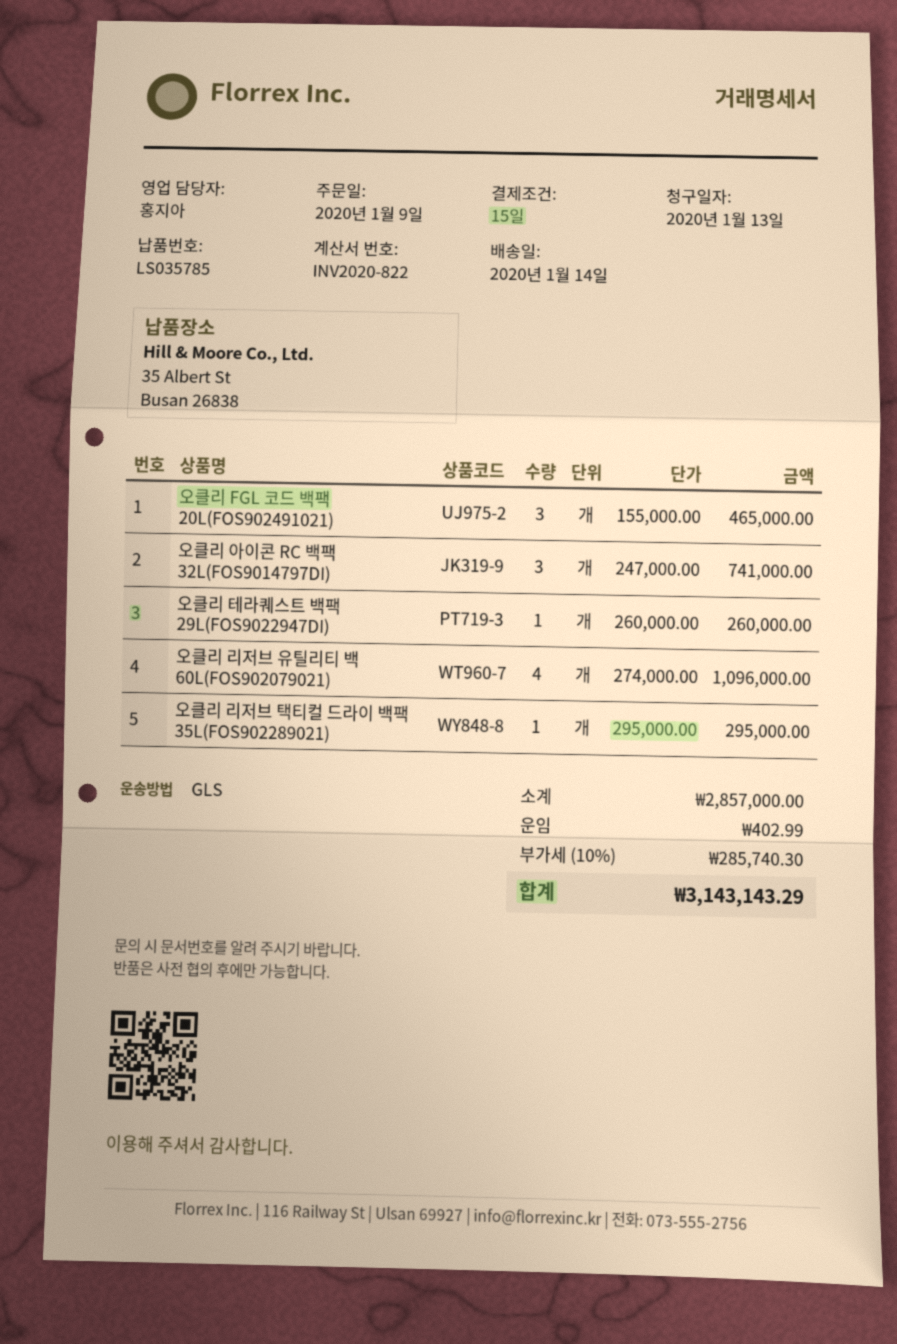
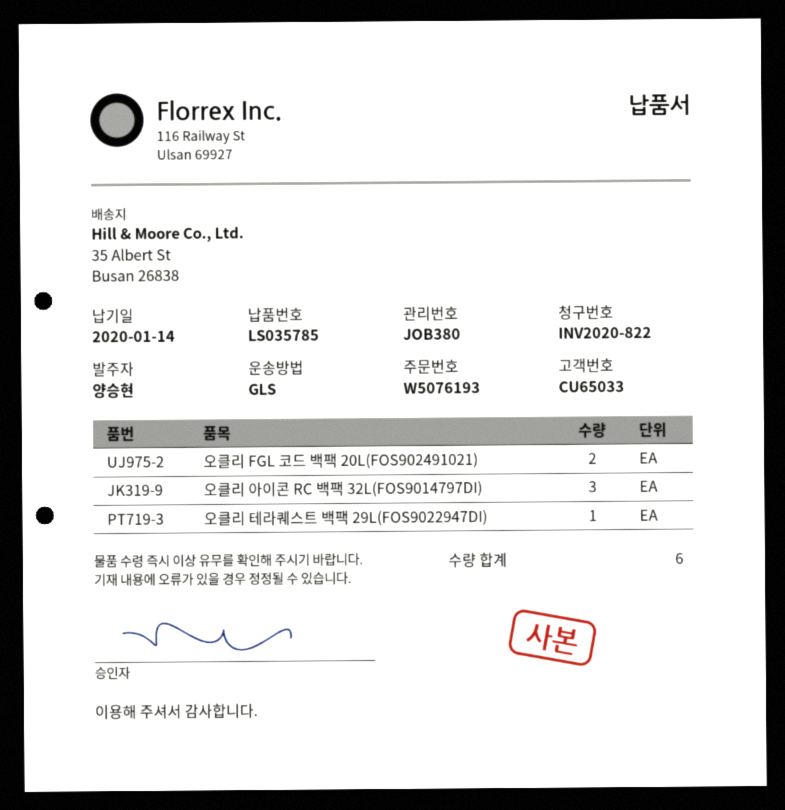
오클리 FGL 코드 백팩 20L(FOS902491021): 3 -> 2
오클리 리저브 유틸리티 백 60L(FOS902079021): 4 -> none
오클리 리저브 택티컬 드라이 백팩 35L(FOS902289021): 1 -> none

